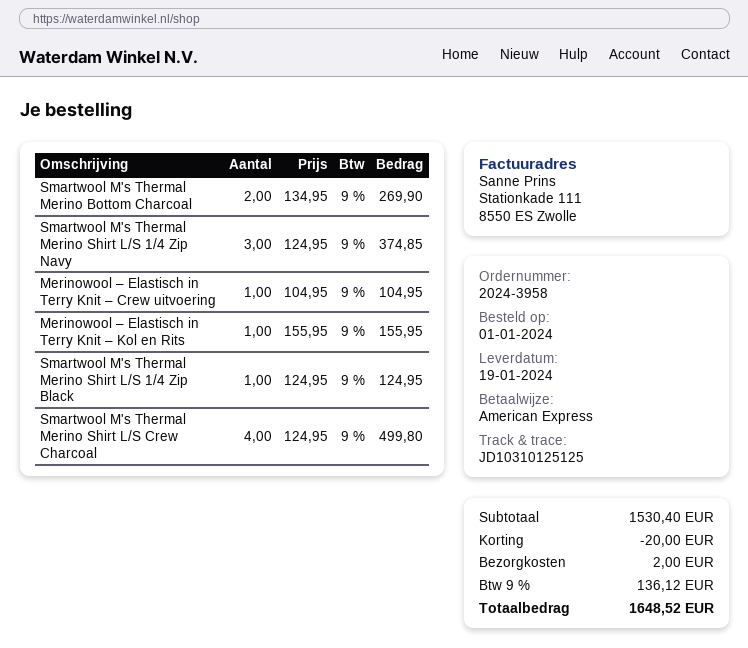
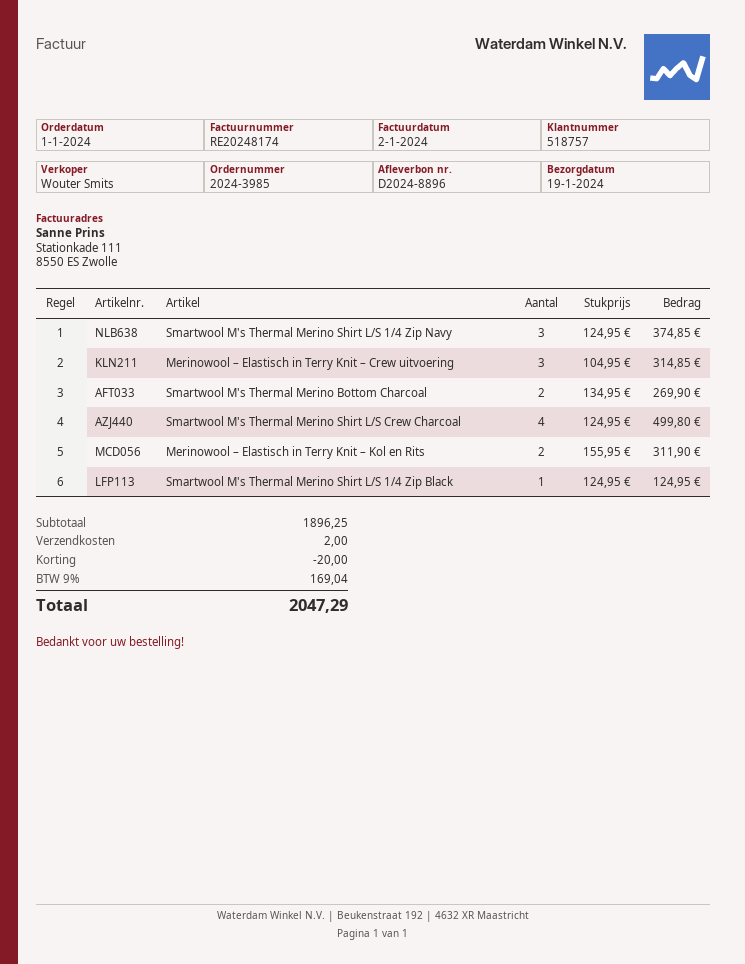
order number: 2024-3958 -> 2024-3985
Merinowool – Elastisch in Terry Knit – Crew uitvoering: 1 x 104.95 = 104.95 -> 3 x 104.95 = 314.85
Merinowool – Elastisch in Terry Knit – Kol en Rits: 1 x 155.95 = 155.95 -> 2 x 155.95 = 311.90
subtotal: 1530.40 -> 1896.25
tax: 9% = 136.12 -> 9% = 169.04
total: 1648.52 -> 2047.29

